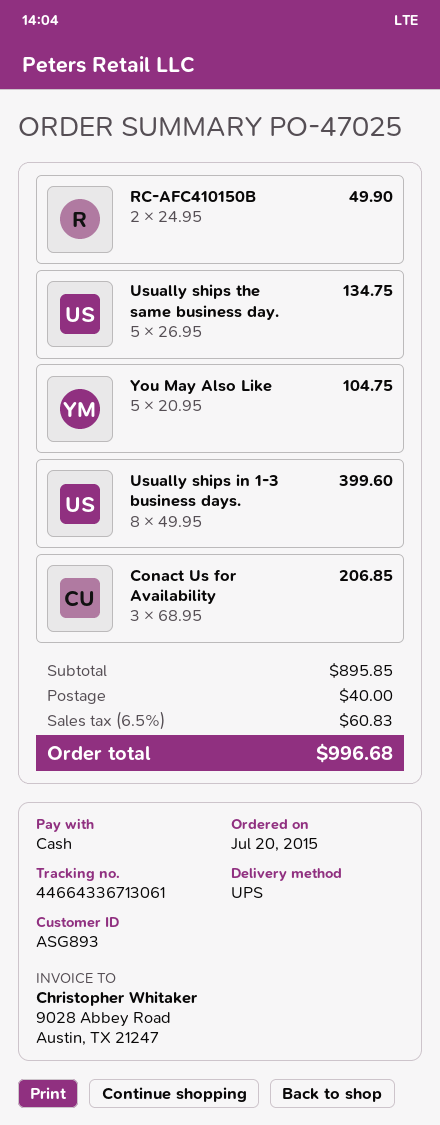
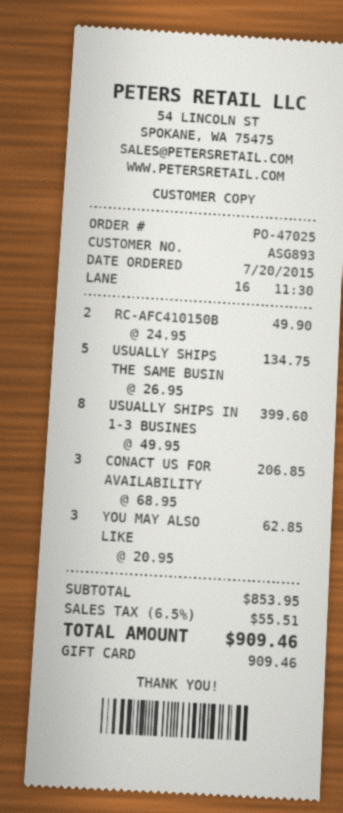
payment method: cash -> gift card
You May Also Like: 5 x 20.95 = 104.75 -> 3 x 20.95 = 62.85
subtotal: 895.85 -> 853.95
shipping: 40.00 -> none
tax: 6.5% = 60.83 -> 6.5% = 55.51
total: 996.68 -> 909.46

